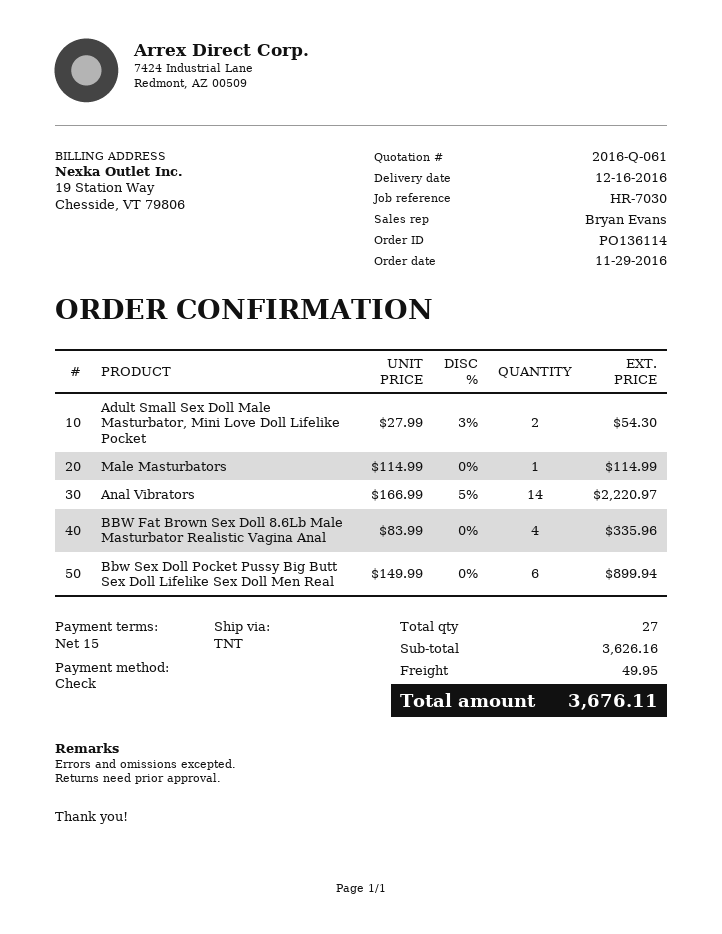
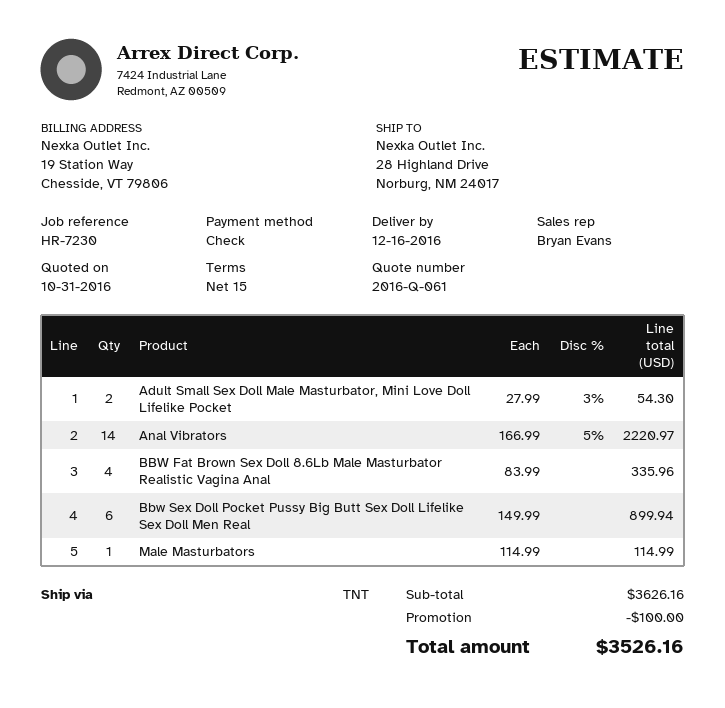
reference: HR-7030 -> HR-7230
discount: none -> 100.00
shipping: 49.95 -> none
total: 3676.11 -> 3526.16

